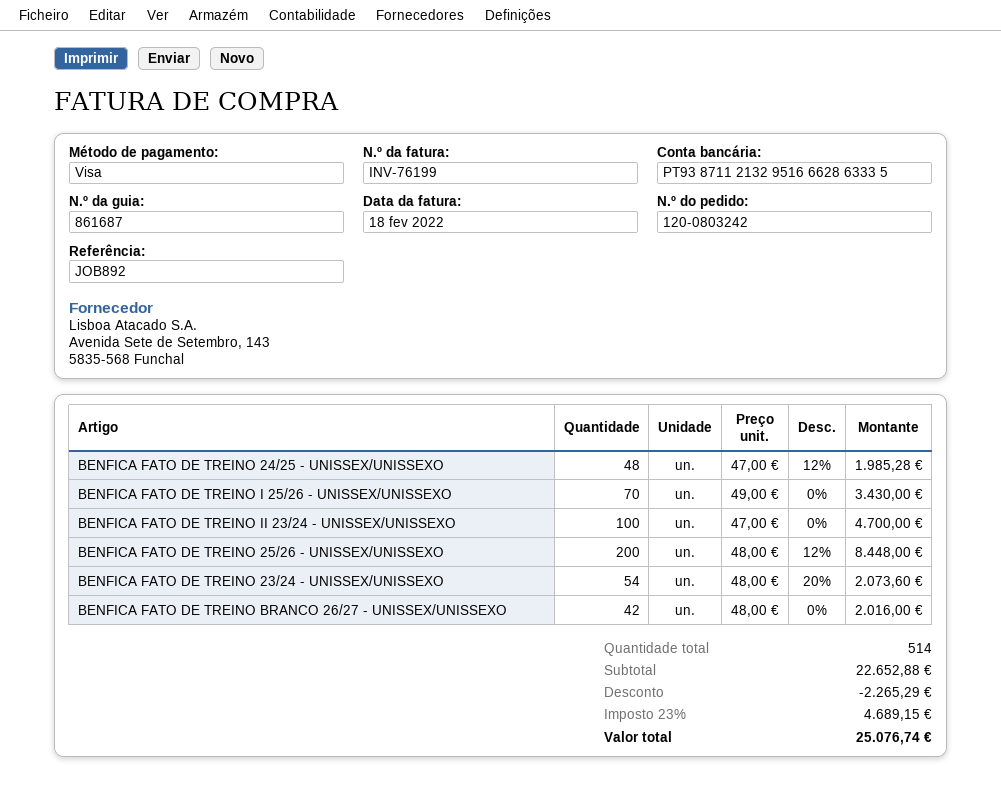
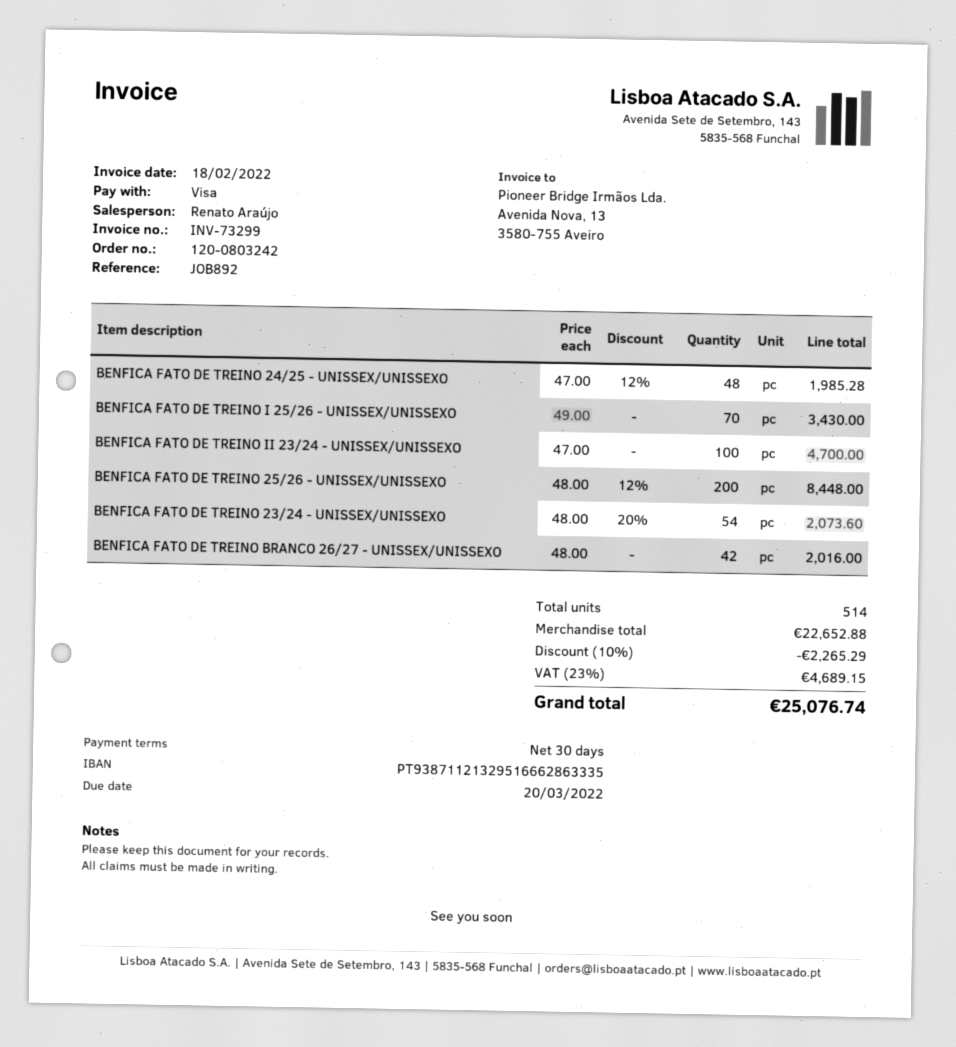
invoice number: INV-76199 -> INV-73299

